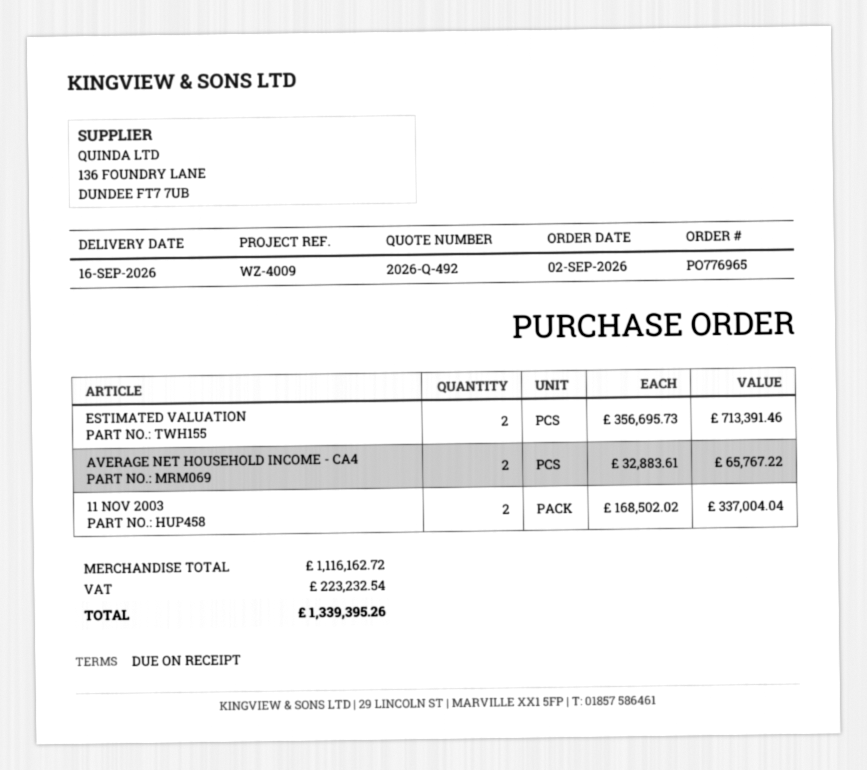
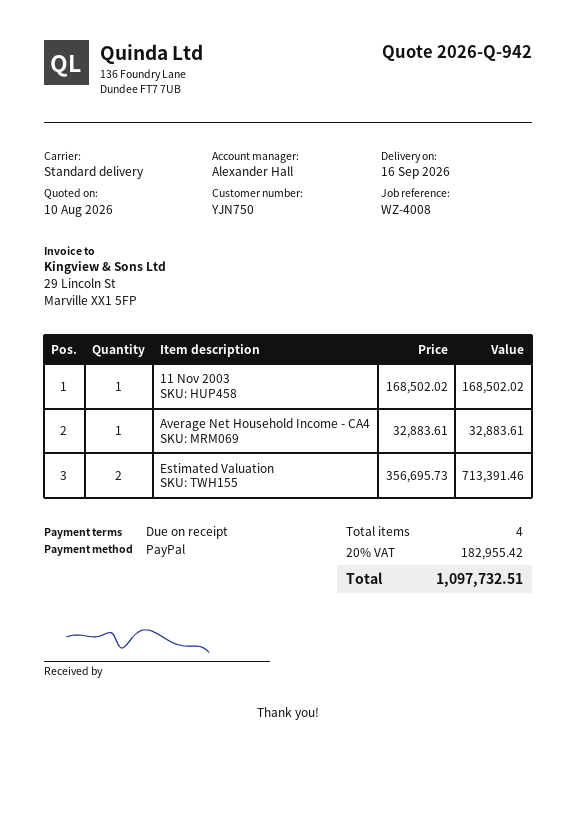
quote number: 2026-Q-492 -> 2026-Q-942
reference: WZ-4009 -> WZ-4008
AVERAGE NET HOUSEHOLD INCOME - CA4: 2 x 32883.61 = 65767.22 -> 1 x 32883.61 = 32883.61
11 NOV 2003: 2 x 168502.02 = 337004.04 -> 1 x 168502.02 = 168502.02
tax: 223232.54 -> 182955.42
total: 1339395.26 -> 1097732.51

